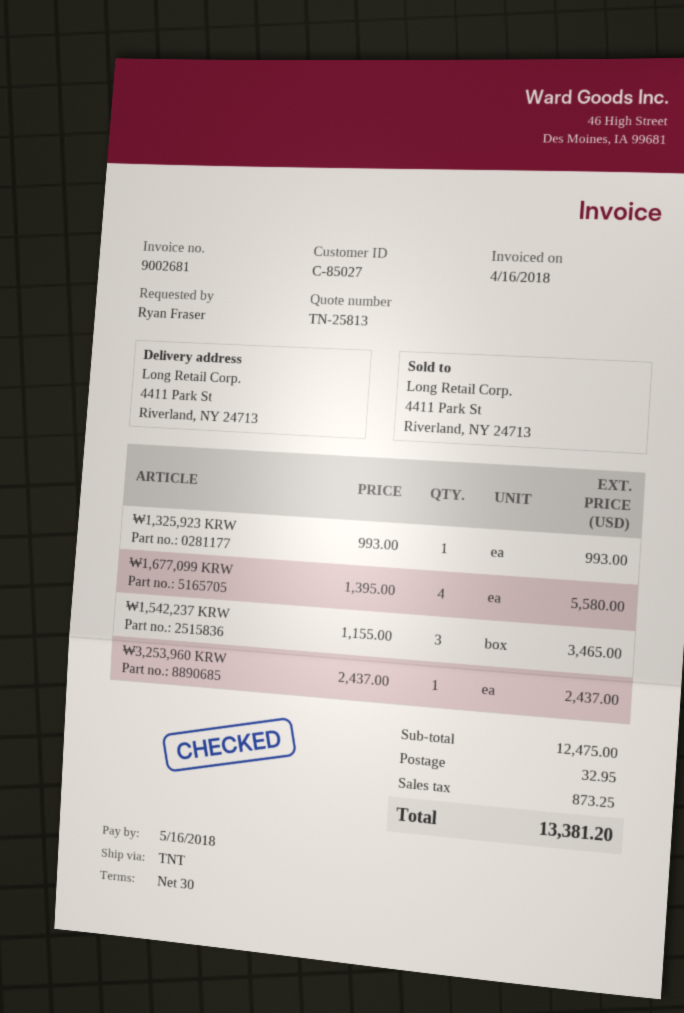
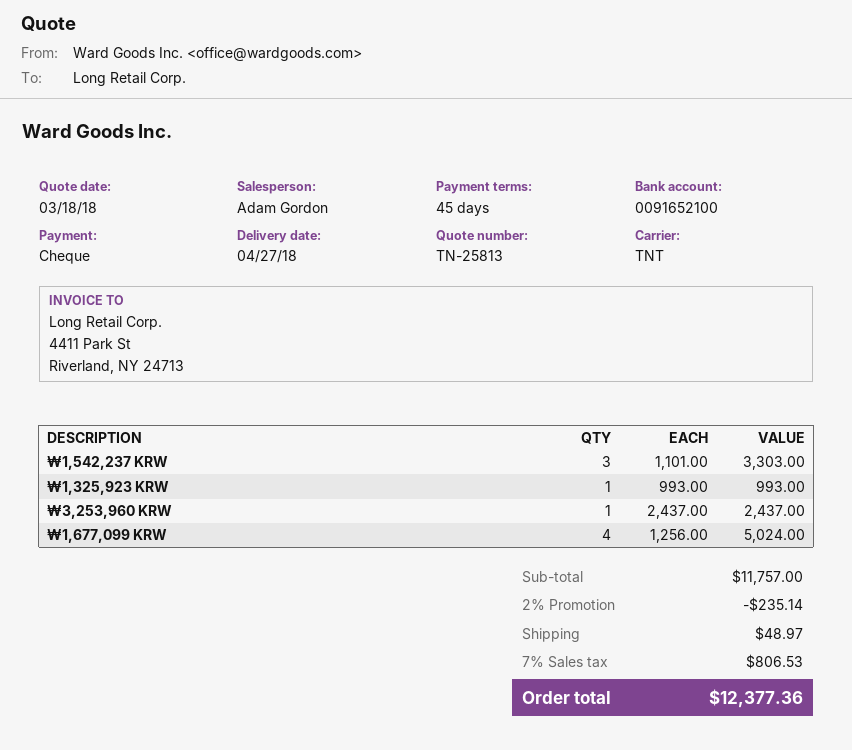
payment terms: 30 days -> 45 days
₩1,677,099 KRW: 4 x 1395.00 = 5580.00 -> 4 x 1256.00 = 5024.00
₩1,542,237 KRW: 3 x 1155.00 = 3465.00 -> 3 x 1101.00 = 3303.00
subtotal: 12475.00 -> 11757.00
discount: none -> 2% = 235.14
shipping: 32.95 -> 48.97
tax: 873.25 -> 806.53
total: 13381.20 -> 12377.36

